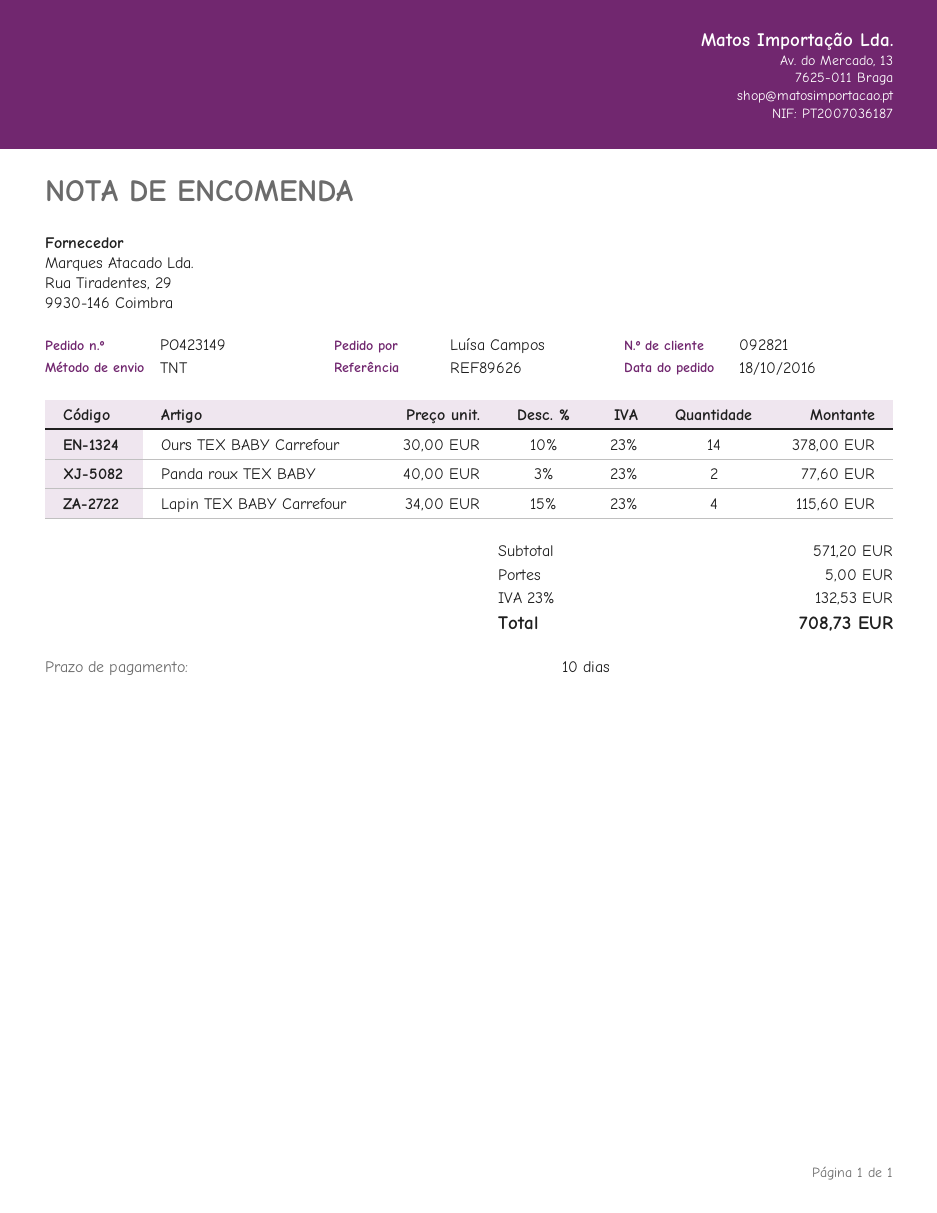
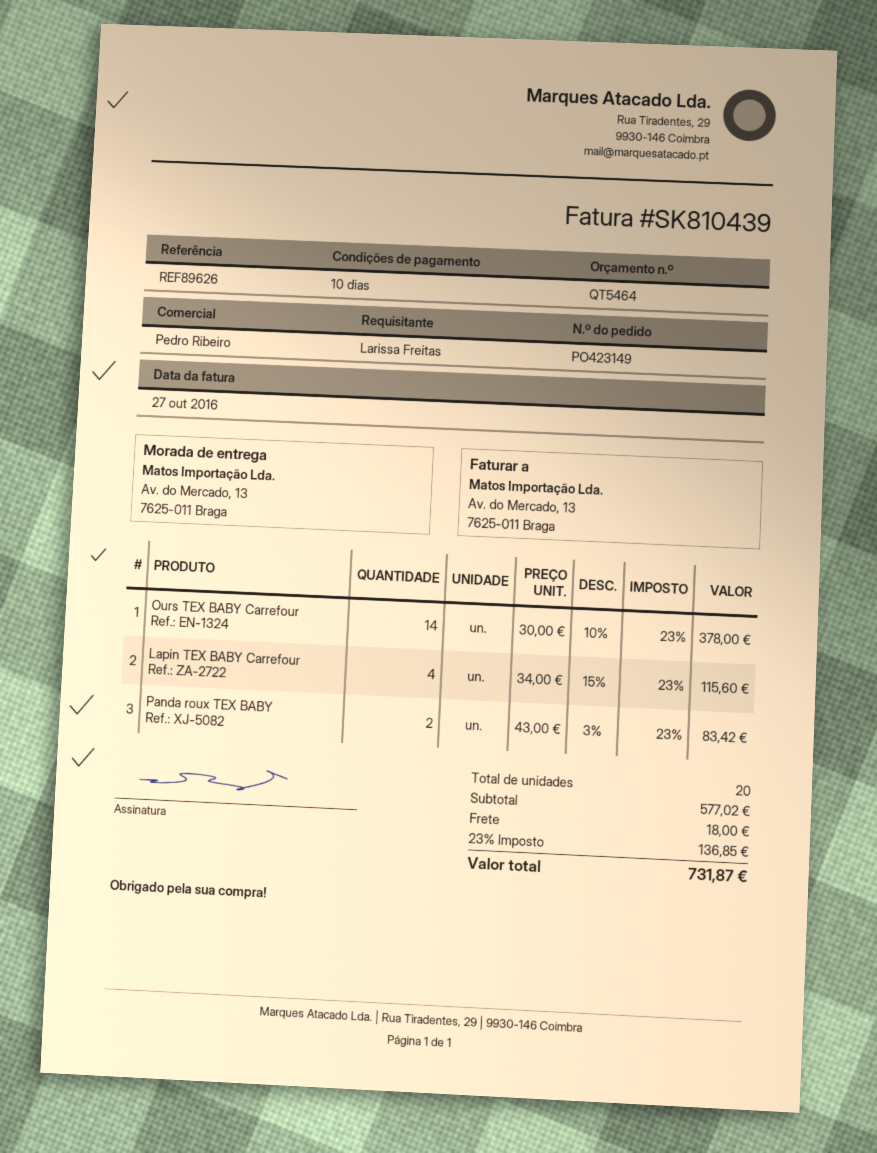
ordered by: Luísa Campos -> Larissa Freitas
Panda roux TEX BABY: 2 x 40.00 - 3% = 77.60 -> 2 x 43.00 - 3% = 83.42
subtotal: 571.20 -> 577.02
shipping: 5.00 -> 18.00
tax: 23% = 132.53 -> 23% = 136.85
total: 708.73 -> 731.87

